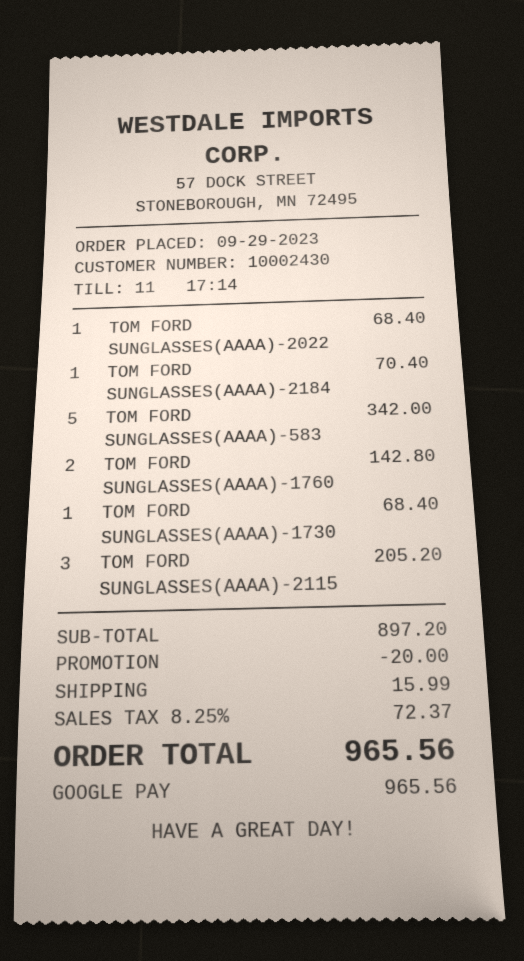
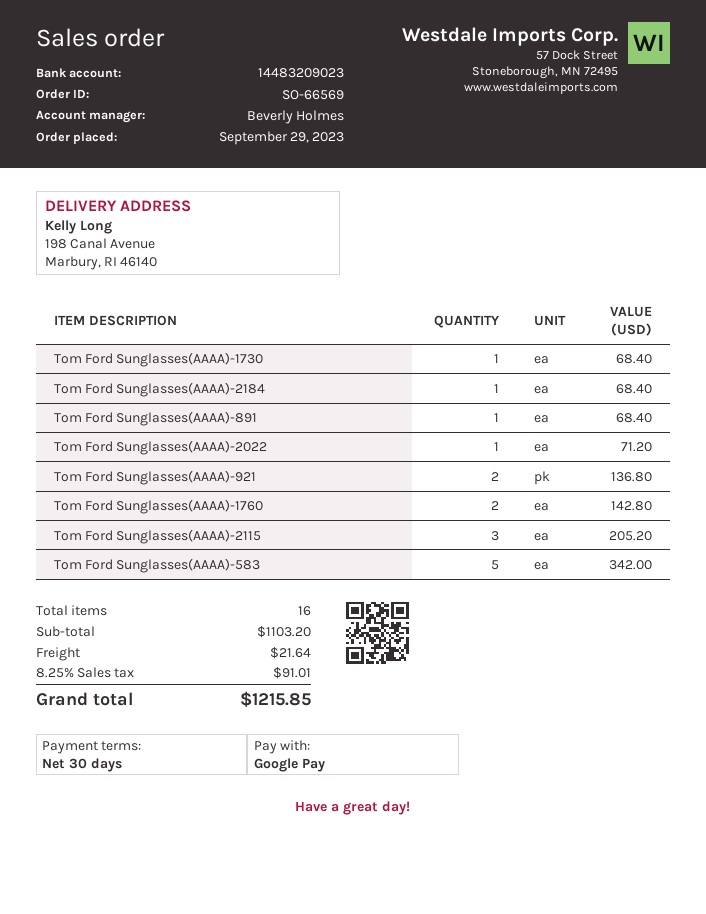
TOM FORD SUNGLASSES(AAAA)-2022: 1 for 68.40 -> 1 for 71.20
TOM FORD SUNGLASSES(AAAA)-2184: 1 for 70.40 -> 1 for 68.40
Tom Ford Sunglasses(AAAA)-891: none -> 1 for 68.40
Tom Ford Sunglasses(AAAA)-921: none -> 2 for 136.80
subtotal: 897.20 -> 1103.20
discount: 20.00 -> none
shipping: 15.99 -> 21.64
tax: 8.25% = 72.37 -> 8.25% = 91.01
total: 965.56 -> 1215.85

